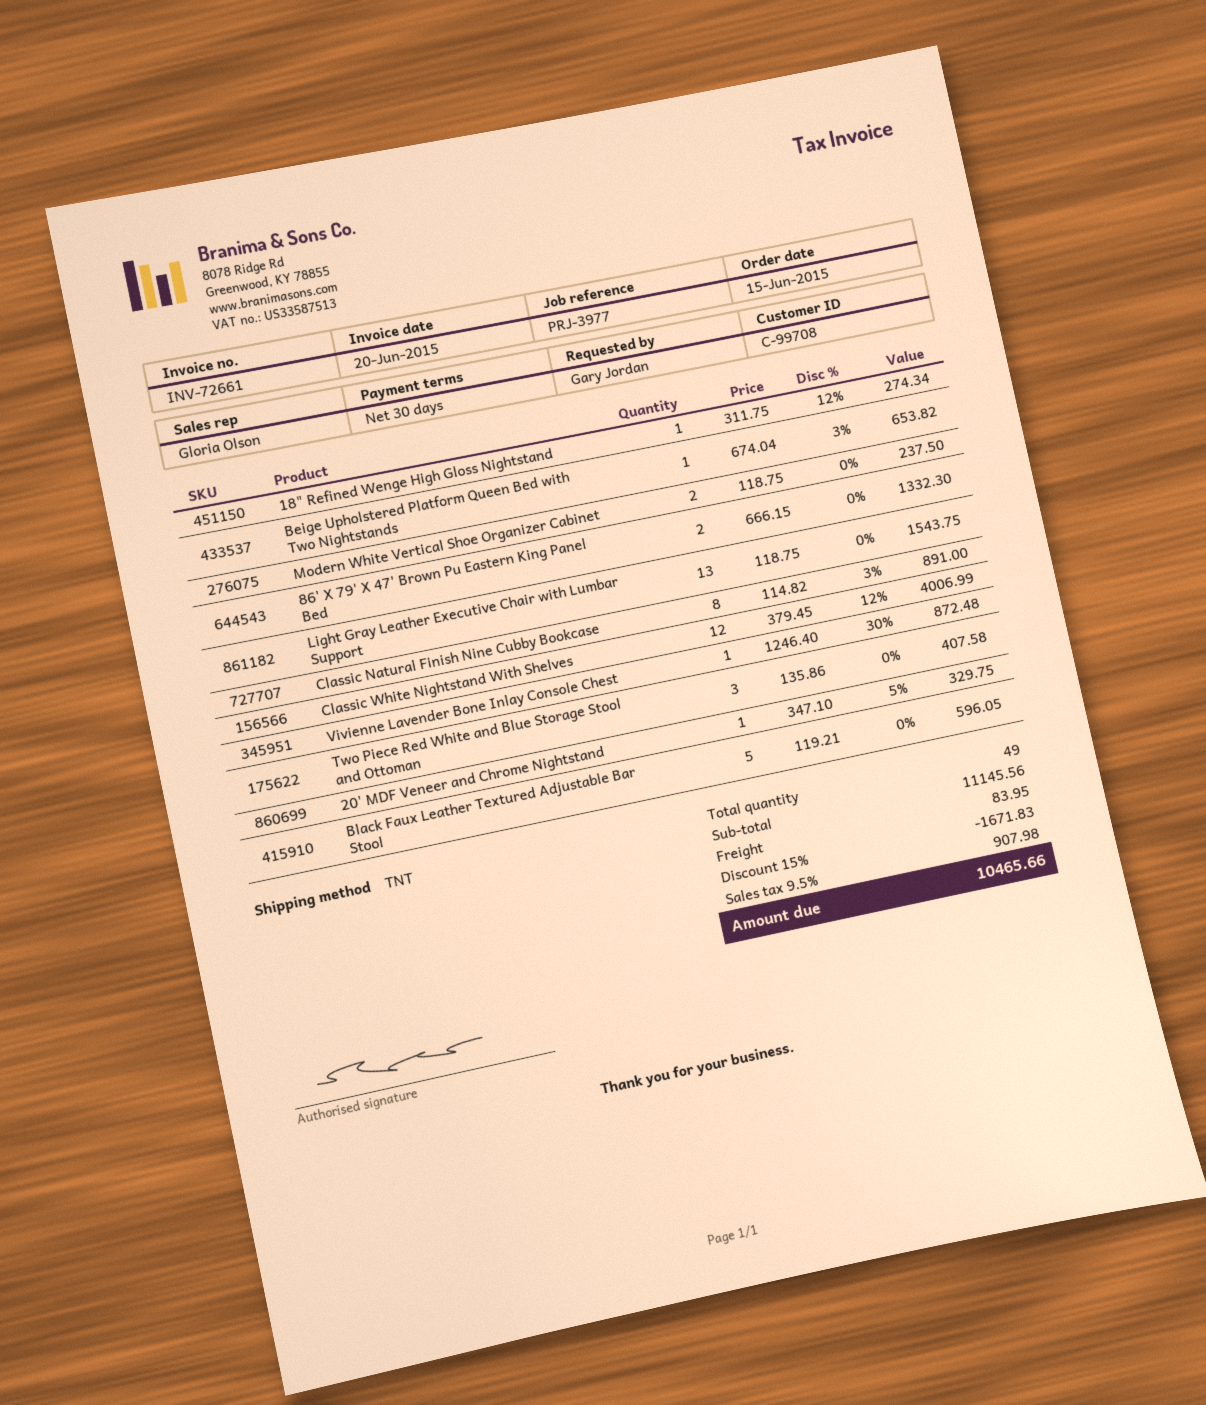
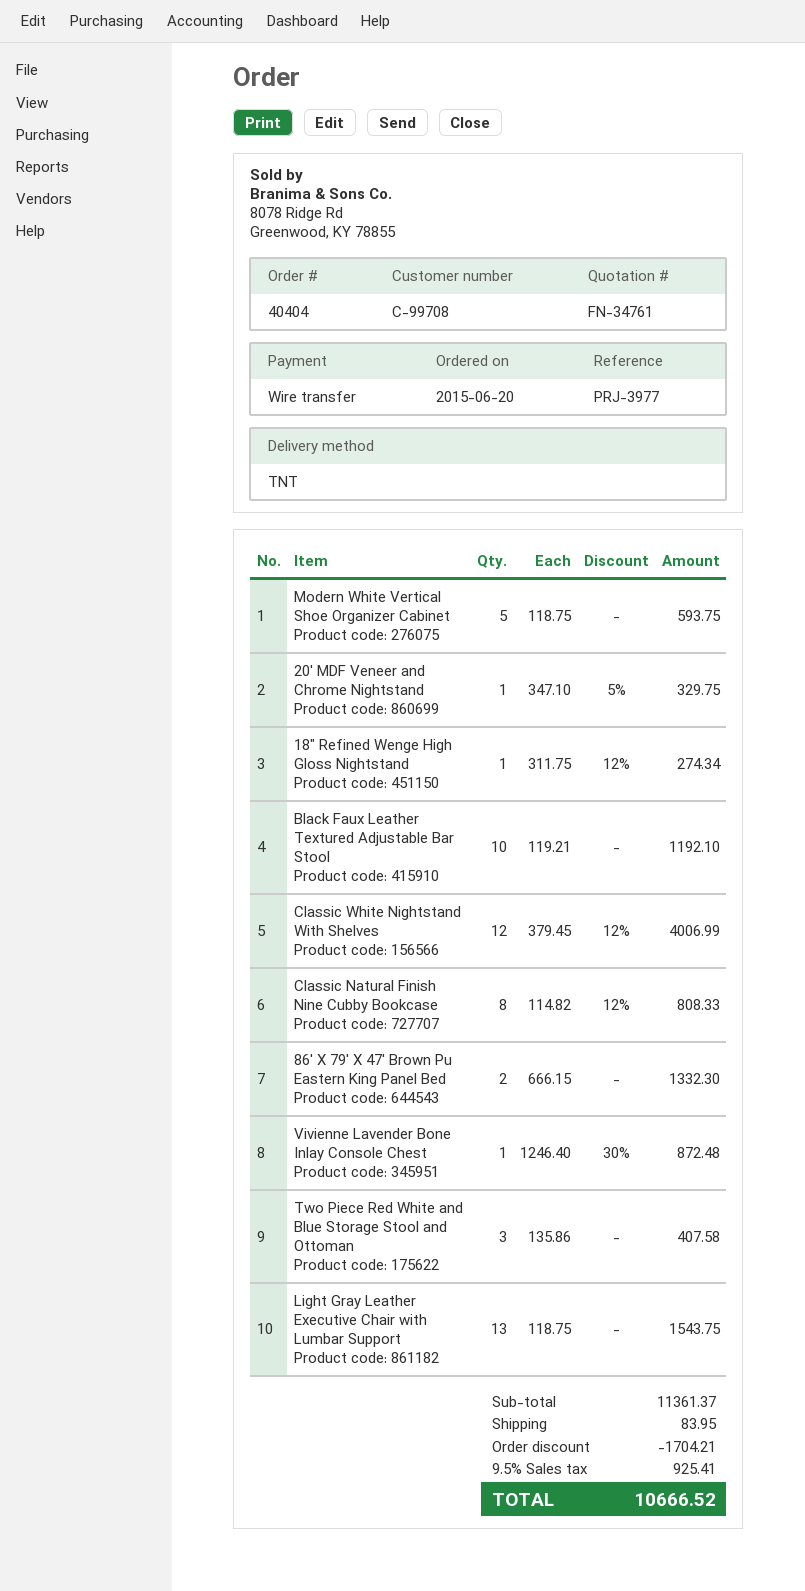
order date: 2015-06-15 -> 2015-06-20
Beige Upholstered Platform Queen Bed with Two Nightstands: 1 x 674.04 - 3% = 653.82 -> none
Modern White Vertical Shoe Organizer Cabinet: 2 x 118.75 = 237.50 -> 5 x 118.75 = 593.75
Classic Natural Finish Nine Cubby Bookcase: 8 x 114.82 - 3% = 891.00 -> 8 x 114.82 - 12% = 808.33
Black Faux Leather Textured Adjustable Bar Stool: 5 x 119.21 = 596.05 -> 10 x 119.21 = 1192.10
subtotal: 11145.56 -> 11361.37
discount: 1671.83 -> 1704.21
tax: 9.5% = 907.98 -> 9.5% = 925.41
total: 10465.66 -> 10666.52

